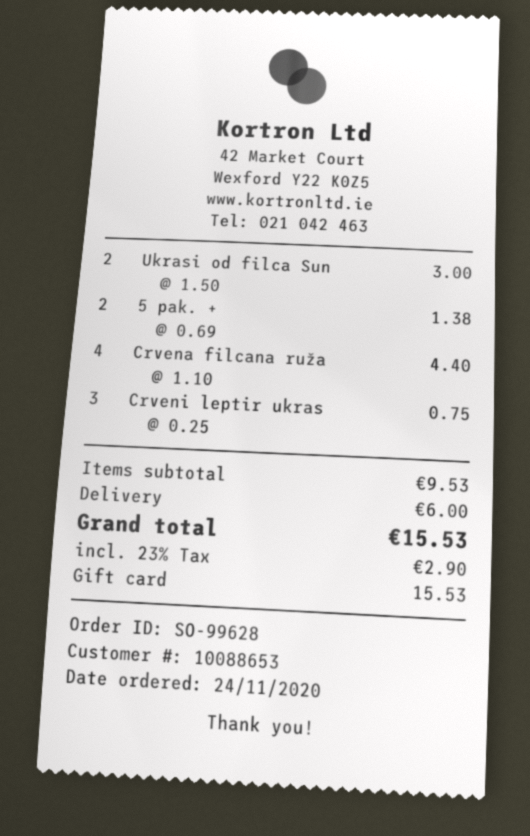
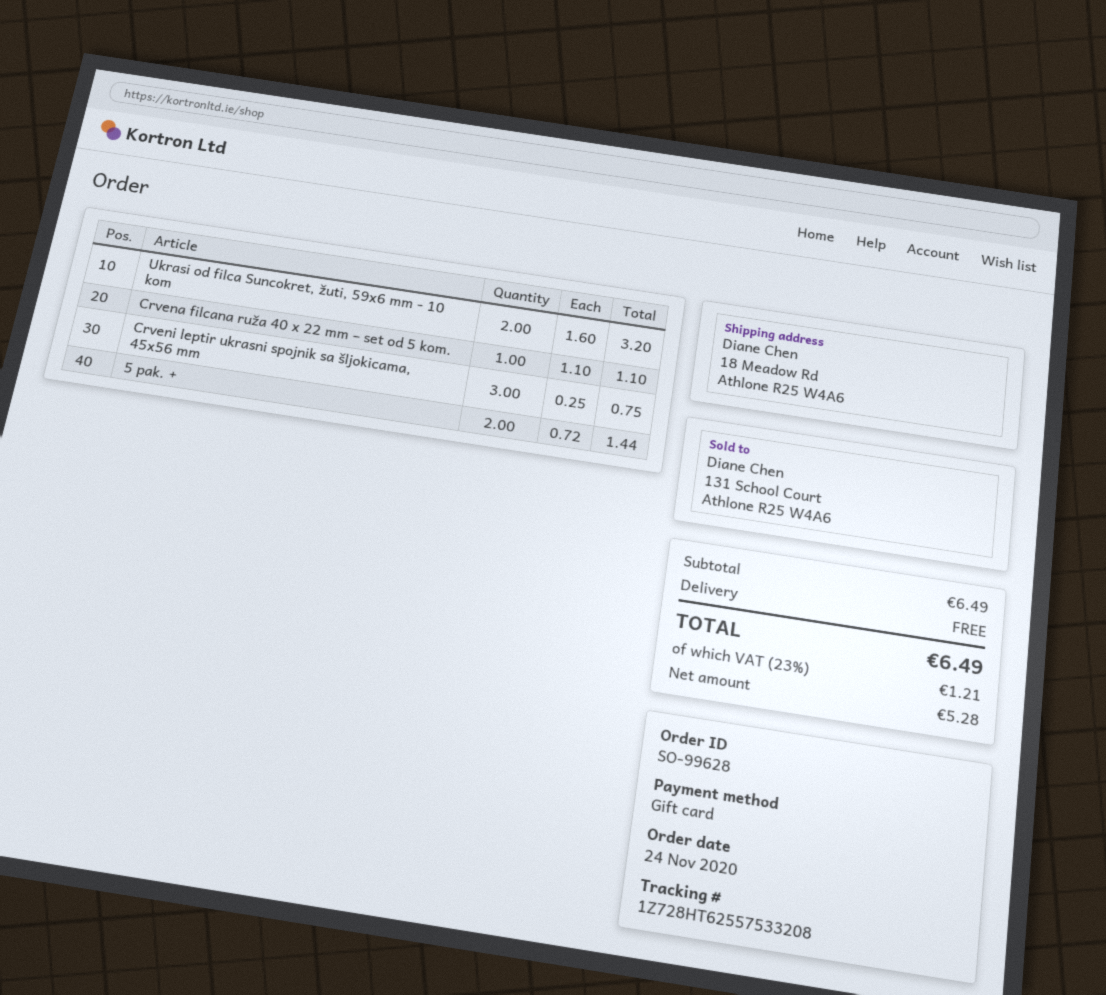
Ukrasi od filca Sun: 2 x 1.50 = 3.00 -> 2 x 1.60 = 3.20
5 pak. +: 2 x 0.69 = 1.38 -> 2 x 0.72 = 1.44
Crvena filcana ruža: 4 x 1.10 = 4.40 -> 1 x 1.10 = 1.10
subtotal: 9.53 -> 6.49
shipping: 6.00 -> 0.00
tax: 23% = 2.90 -> 23% = 1.21
total: 15.53 -> 6.49

